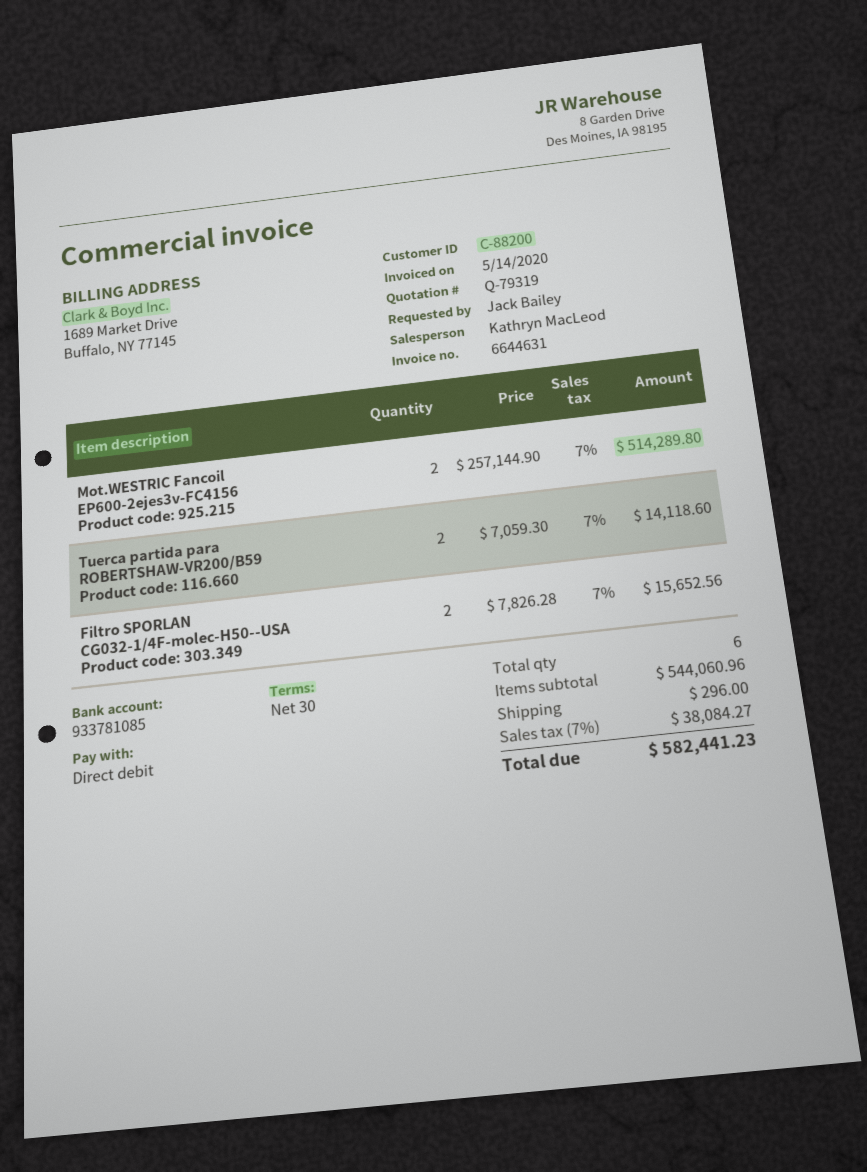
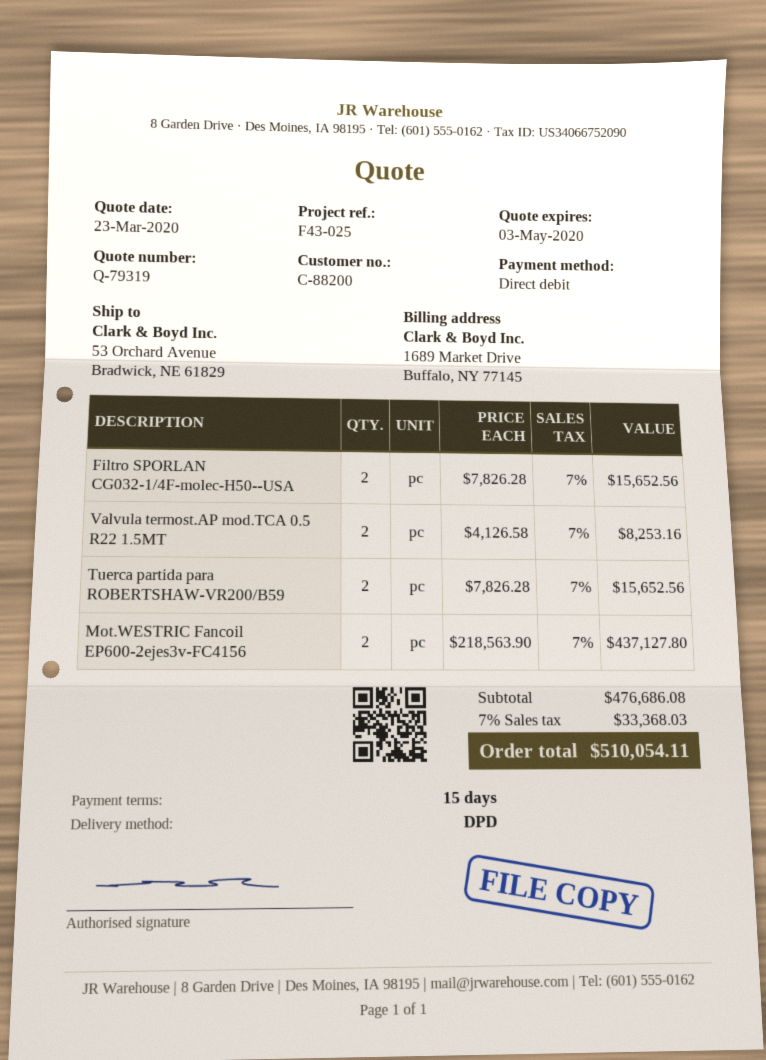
payment terms: 30 days -> 15 days
Mot.WESTRIC Fancoil EP600-2ejes3v-FC4156: 2 x 257144.90 = 514289.80 -> 2 x 218563.90 = 437127.80
Tuerca partida para ROBERTSHAW-VR200/B59: 2 x 7059.30 = 14118.60 -> 2 x 7826.28 = 15652.56
Valvula termost.AP mod.TCA 0.5 R22 1.5MT: none -> 2 x 4126.58 = 8253.16
subtotal: 544060.96 -> 476686.08
shipping: 296.00 -> none
tax: 7% = 38084.27 -> 7% = 33368.03
total: 582441.23 -> 510054.11

